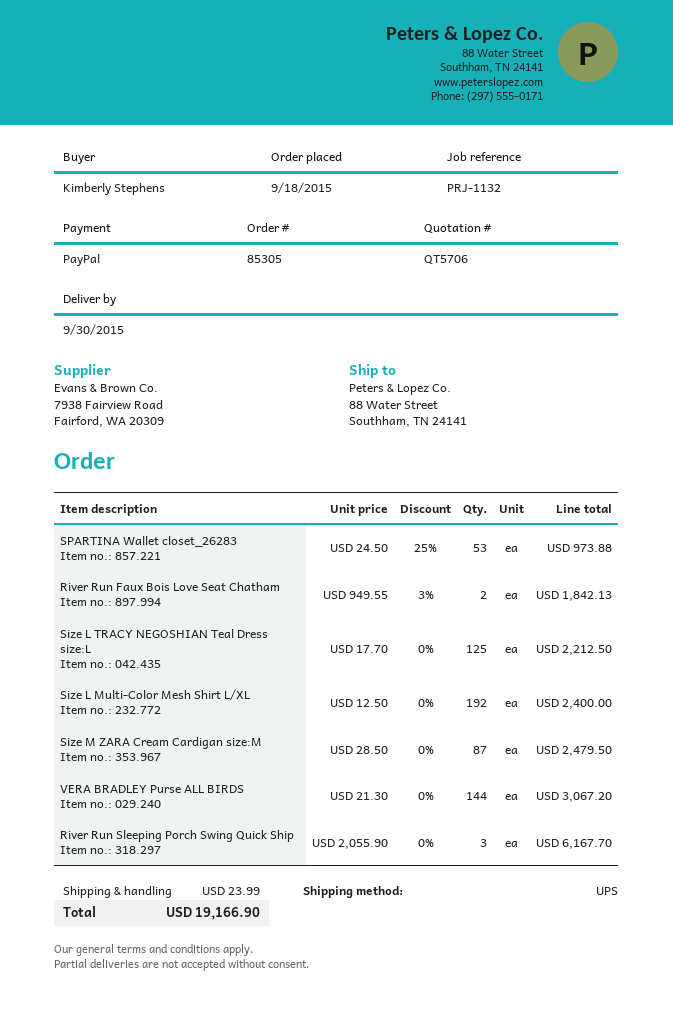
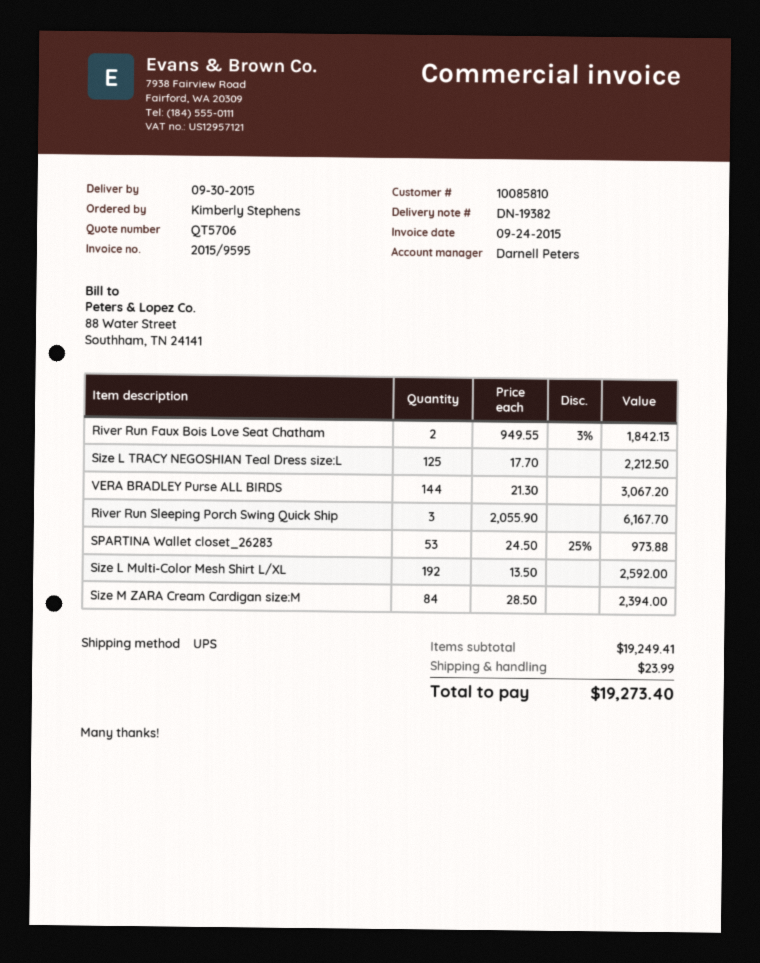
Size L Multi-Color Mesh Shirt L/XL: 192 x 12.50 = 2400.00 -> 192 x 13.50 = 2592.00
Size M ZARA Cream Cardigan size:M: 87 x 28.50 = 2479.50 -> 84 x 28.50 = 2394.00
total: 19166.90 -> 19273.40

